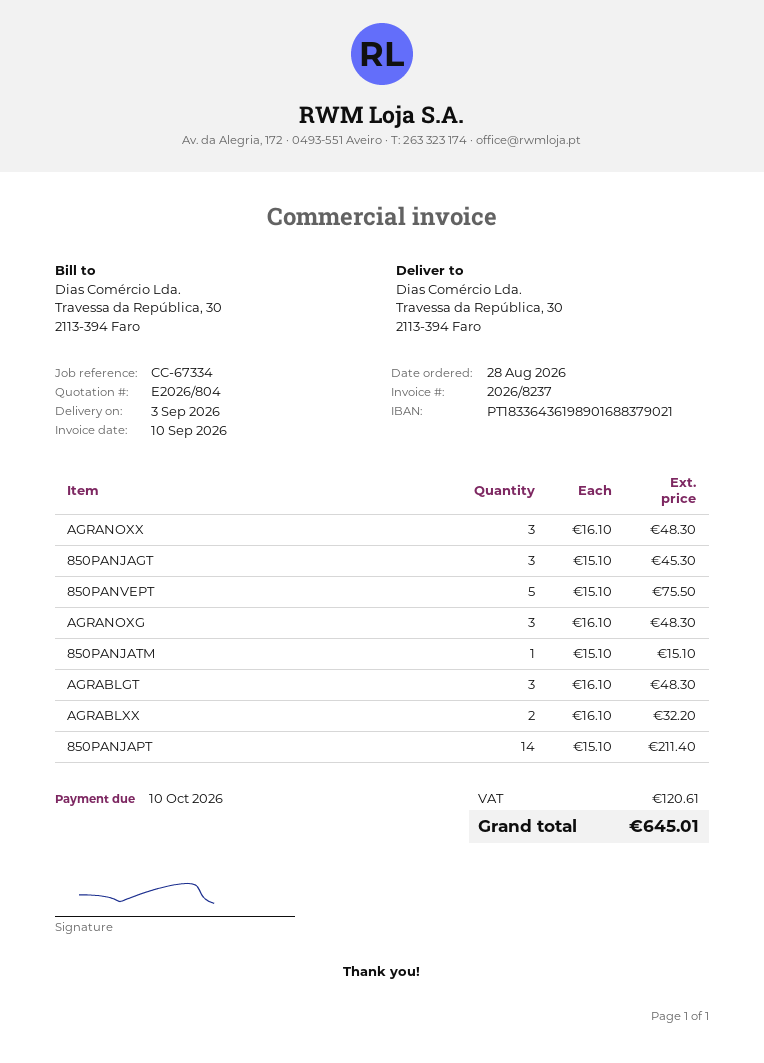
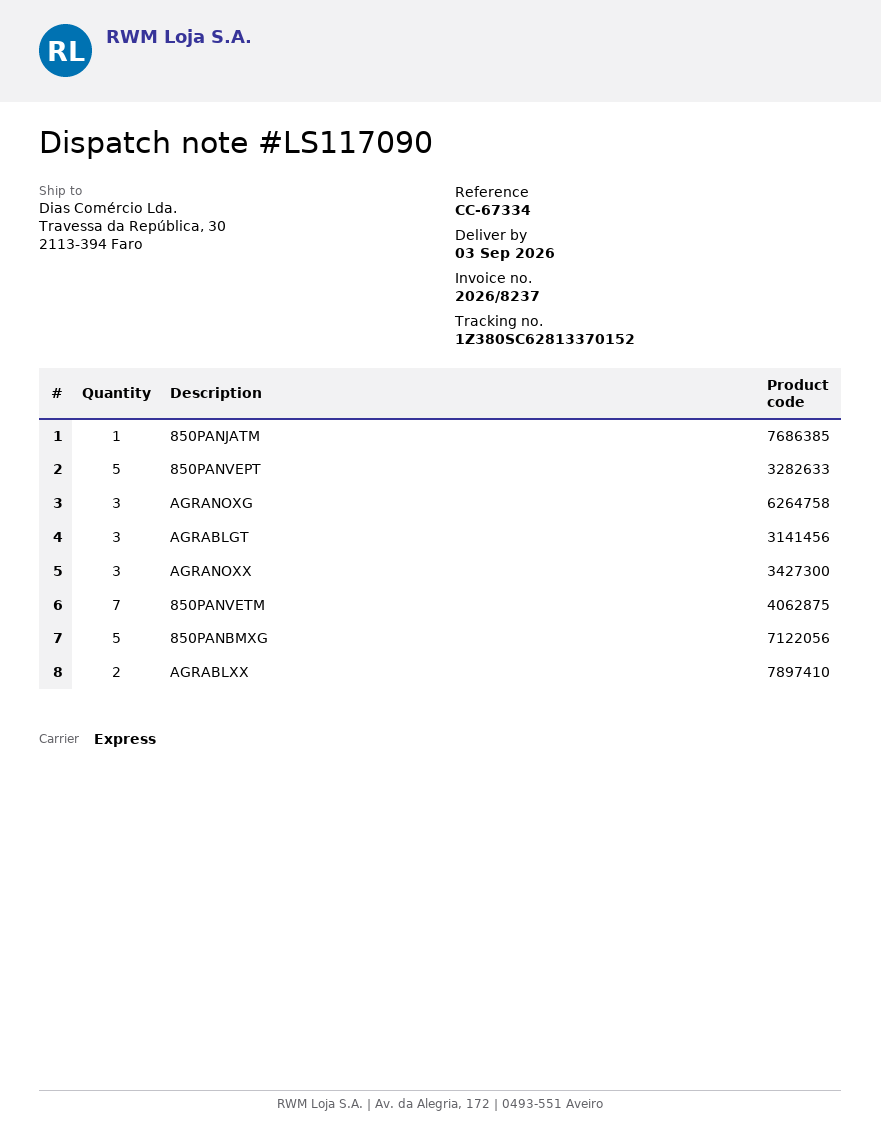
850PANJAGT: 3 -> none
850PANJAPT: 14 -> none
850PANVETM: none -> 7
850PANBMXG: none -> 5

